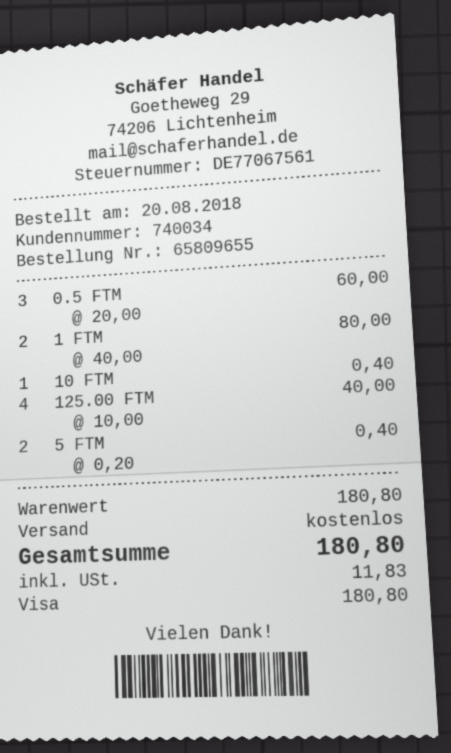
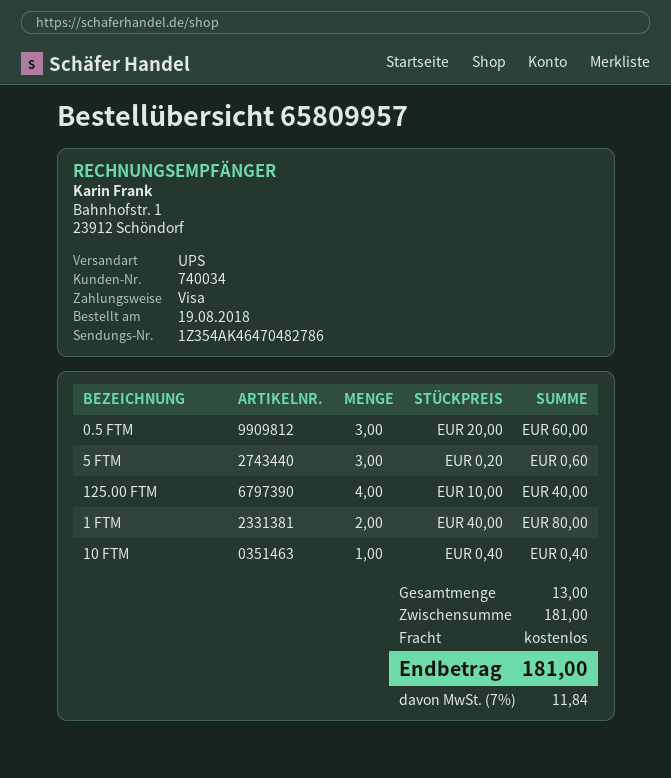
order number: 65809655 -> 65809957
order date: 2018-08-20 -> 2018-08-19
5 FTM: 2 x 0.20 = 0.40 -> 3 x 0.20 = 0.60
subtotal: 180.80 -> 181.00
tax: 11.83 -> 11.84
total: 180.80 -> 181.00

